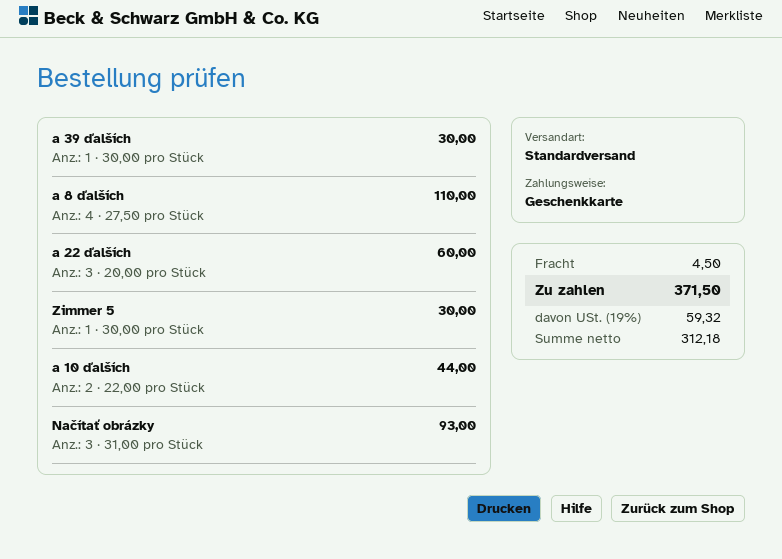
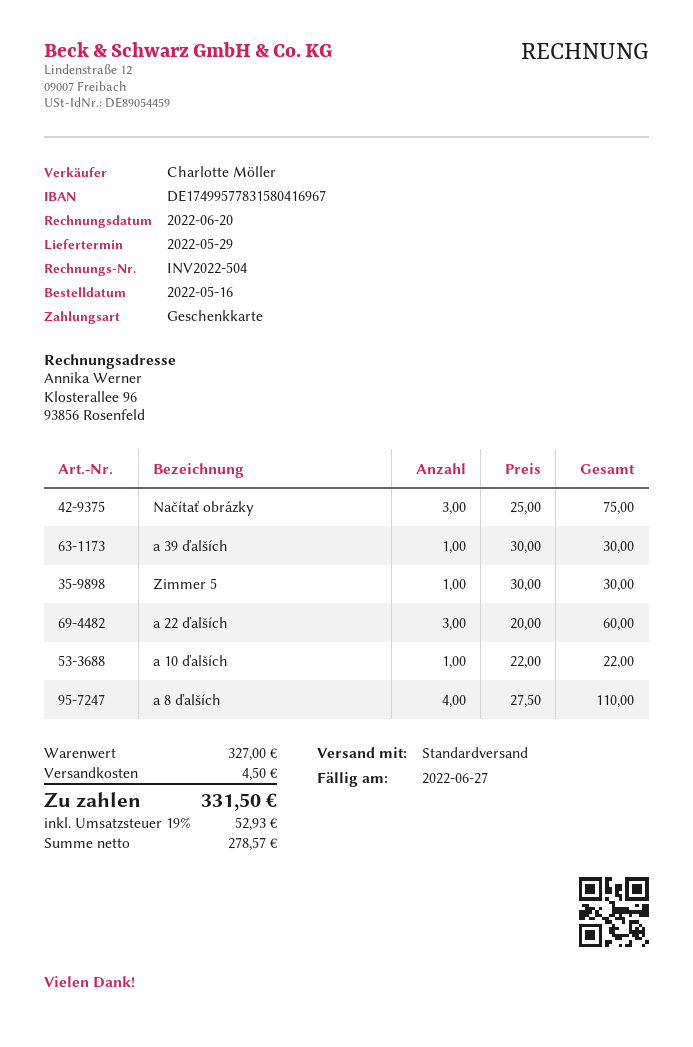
a 10 ďalších: 2 x 22.00 = 44.00 -> 1 x 22.00 = 22.00
Načítať obrázky: 3 x 31.00 = 93.00 -> 3 x 25.00 = 75.00
net: 312.18 -> 278.57
tax: 19% = 59.32 -> 19% = 52.93
total: 371.50 -> 331.50

